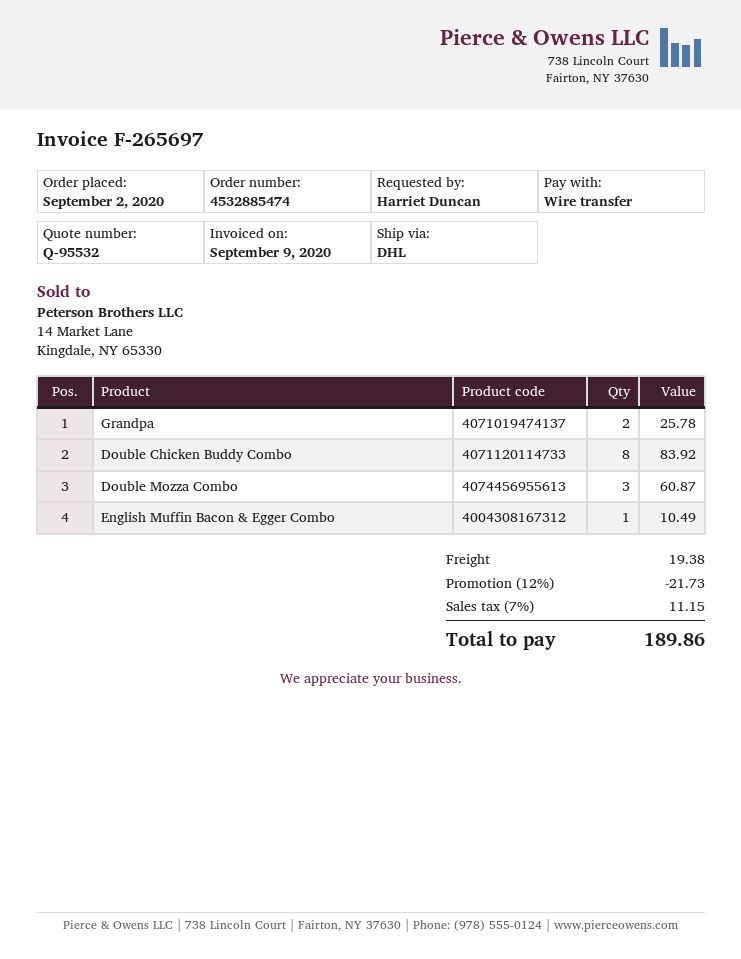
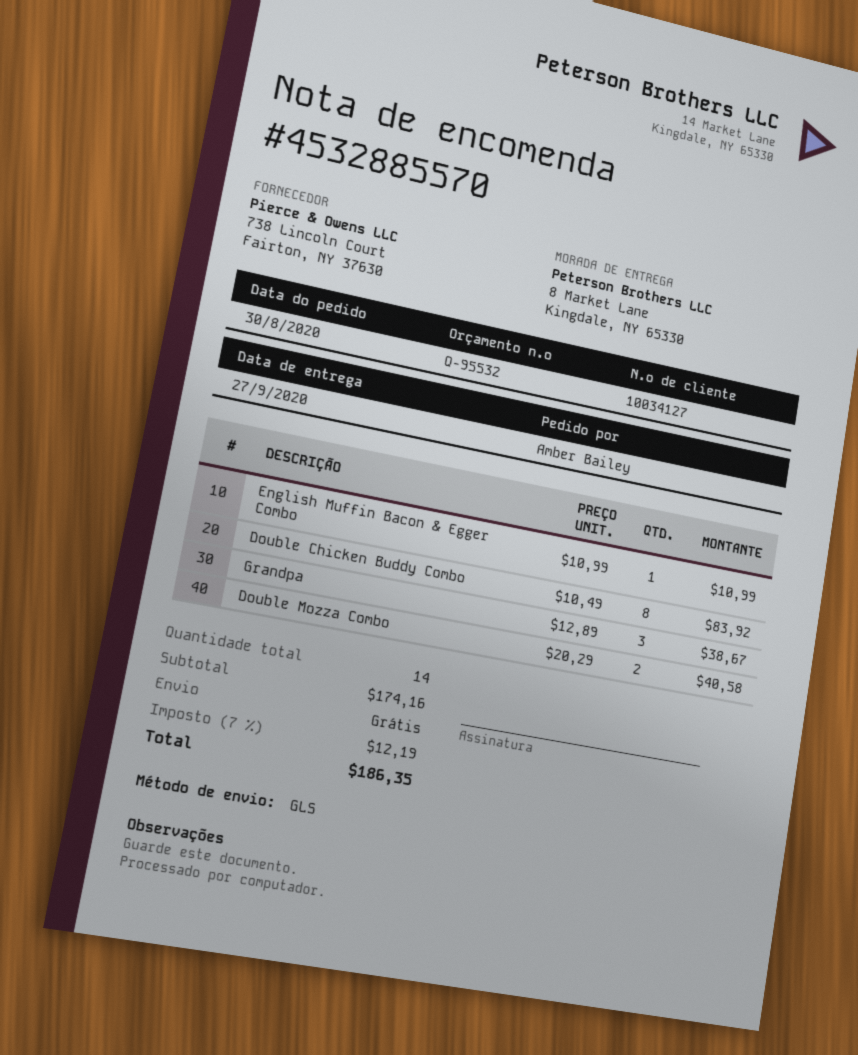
order number: 4532885474 -> 4532885570
order date: 2020-09-02 -> 2020-08-30
ordered by: Harriet Duncan -> Amber Bailey
shipping method: DHL -> GLS
Grandpa: 2 for 25.78 -> 3 for 38.67
Double Mozza Combo: 3 for 60.87 -> 2 for 40.58
English Muffin Bacon & Egger Combo: 1 for 10.49 -> 1 for 10.99
discount: 12% = 21.73 -> none
shipping: 19.38 -> 0.00
tax: 7% = 11.15 -> 7% = 12.19
total: 189.86 -> 186.35

